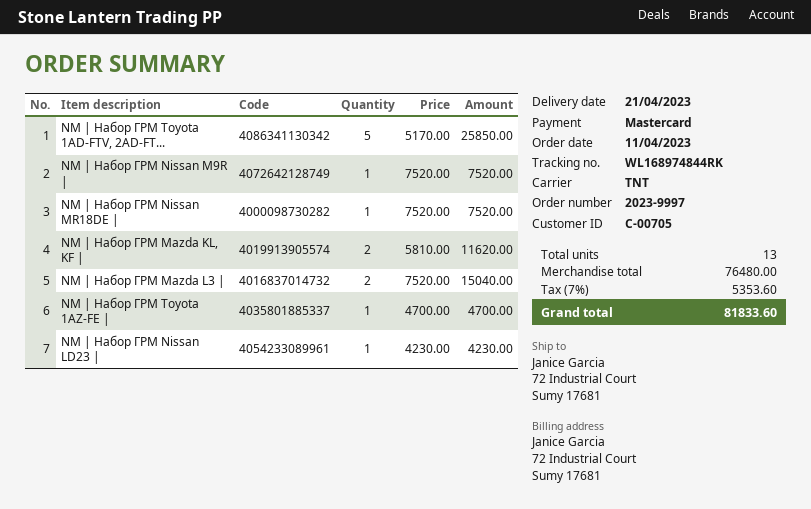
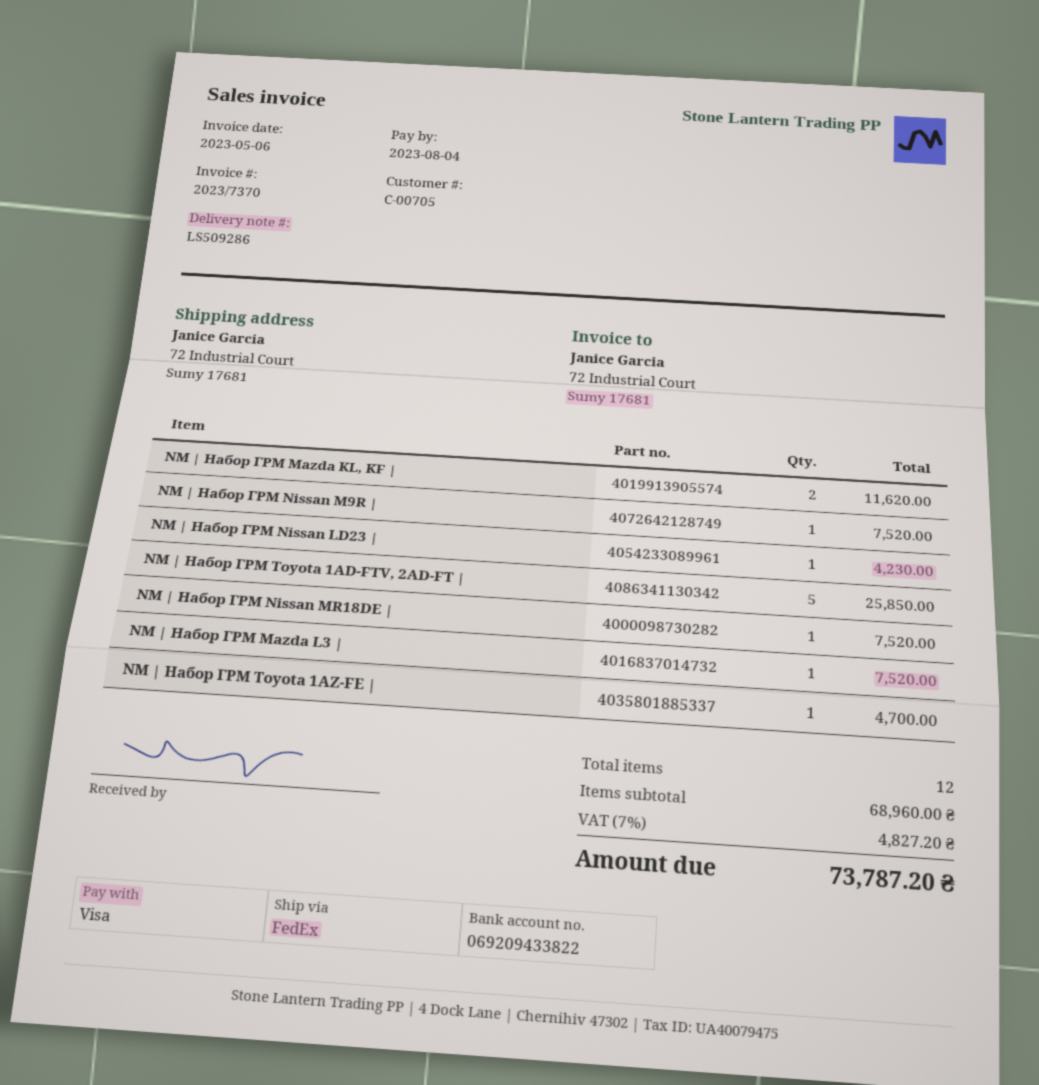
payment method: Mastercard -> Visa
shipping method: TNT -> FedEx
NM | Набор ГРМ Mazda L3 |: 2 for 15040.00 -> 1 for 7520.00
total quantity: 13 -> 12
subtotal: 76480.00 -> 68960.00
tax: 7% = 5353.60 -> 7% = 4827.20
total: 81833.60 -> 73787.20

